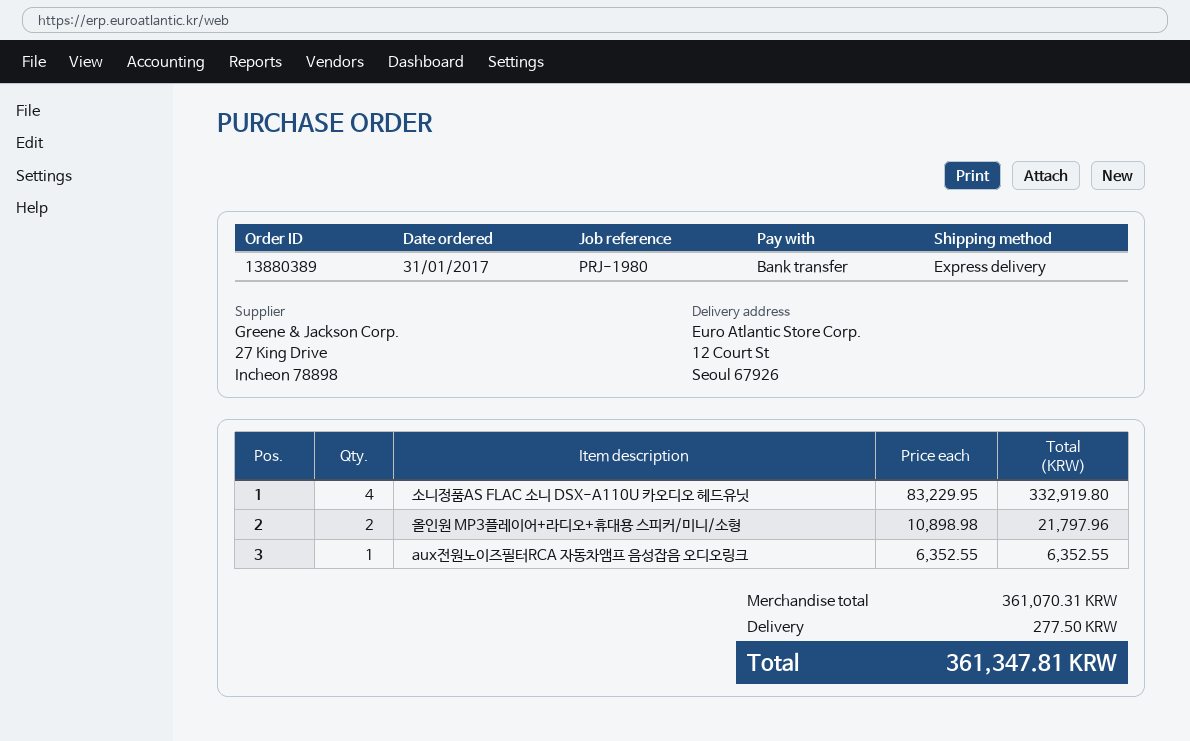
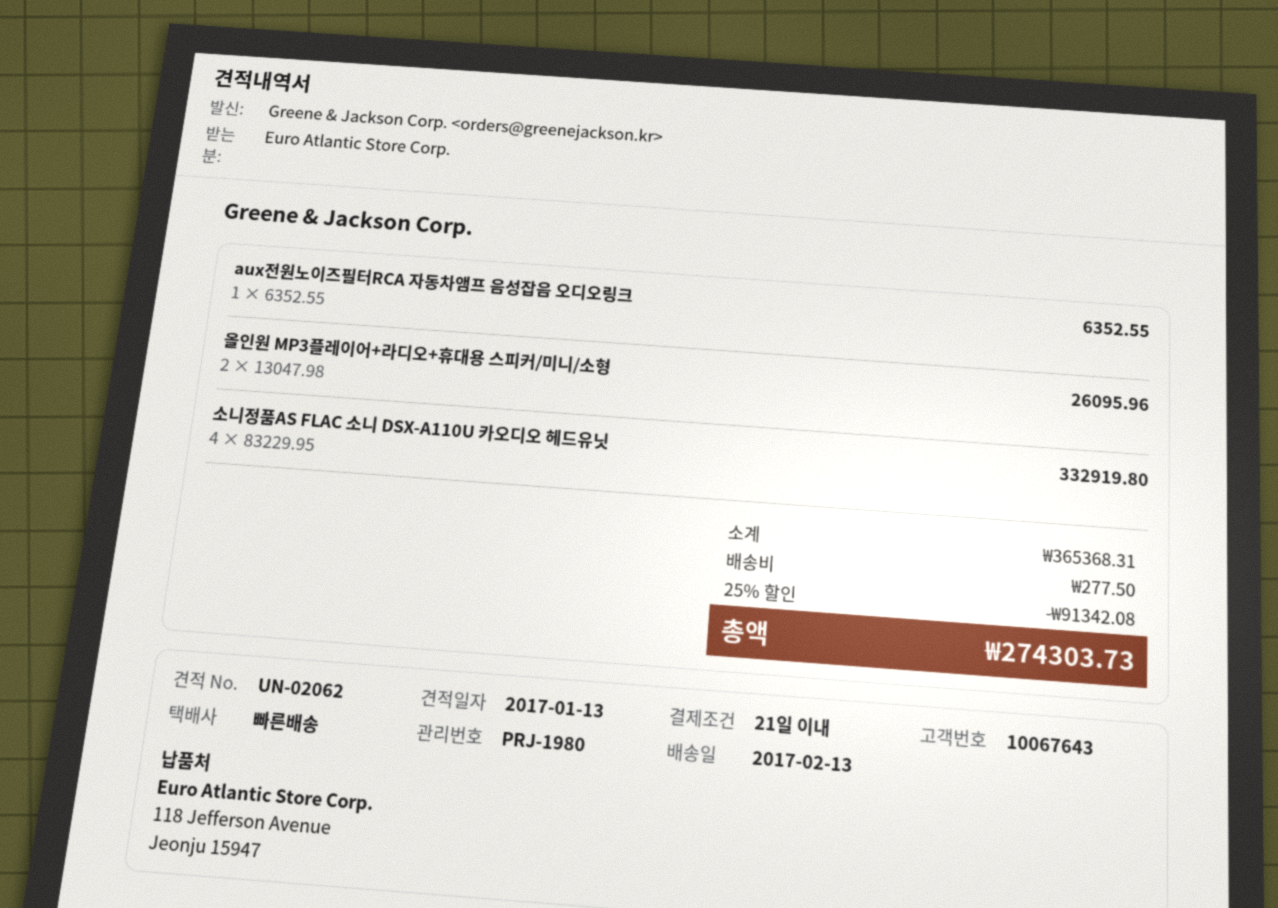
ship to: 12 Court St, Seoul 67926 -> 118 Jefferson Avenue, Jeonju 15947
올인원 MP3플레이어+라디오+휴대용 스피커/미니/소형: 2 x 10898.98 = 21797.96 -> 2 x 13047.98 = 26095.96
subtotal: 361070.31 -> 365368.31
discount: none -> 25% = 91342.08
total: 361347.81 -> 274303.73

